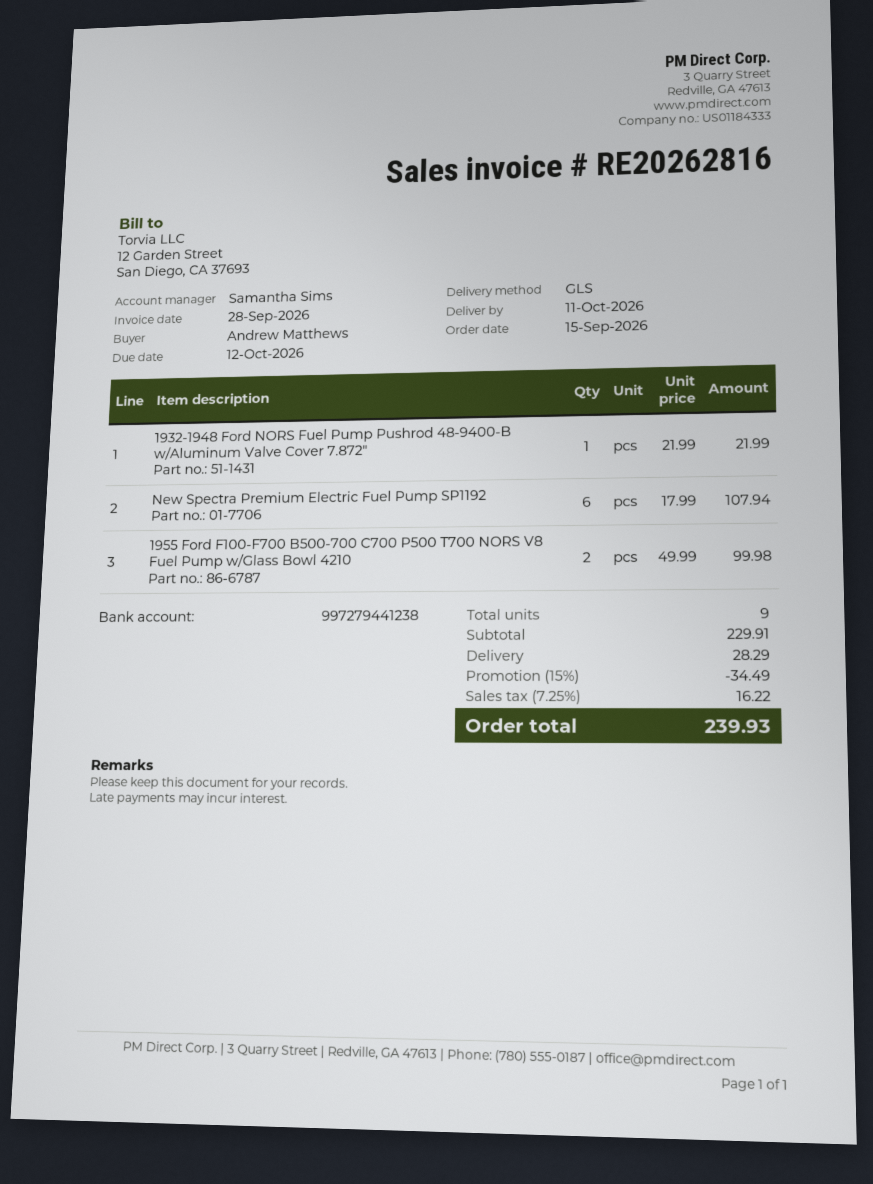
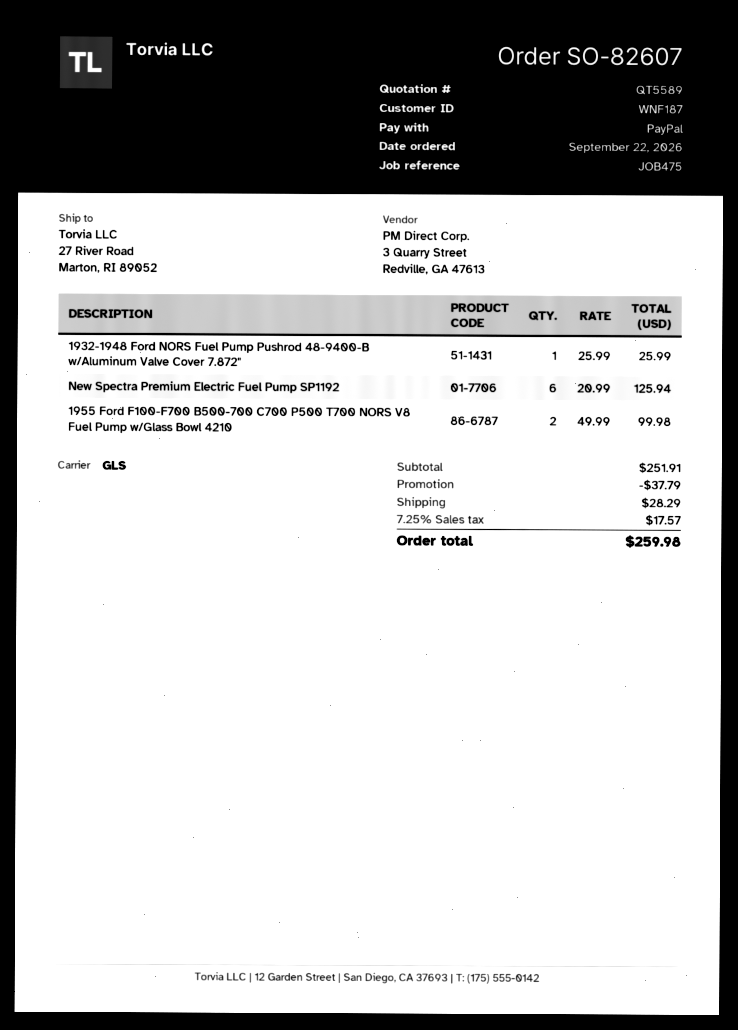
order date: 2026-09-15 -> 2026-09-22
1932-1948 Ford NORS Fuel Pump Pushrod 48-9400-B w/Aluminum Valve Cover 7.872": 1 x 21.99 = 21.99 -> 1 x 25.99 = 25.99
New Spectra Premium Electric Fuel Pump SP1192: 6 x 17.99 = 107.94 -> 6 x 20.99 = 125.94
subtotal: 229.91 -> 251.91
discount: 34.49 -> 37.79
tax: 7.25% = 16.22 -> 7.25% = 17.57
total: 239.93 -> 259.98

